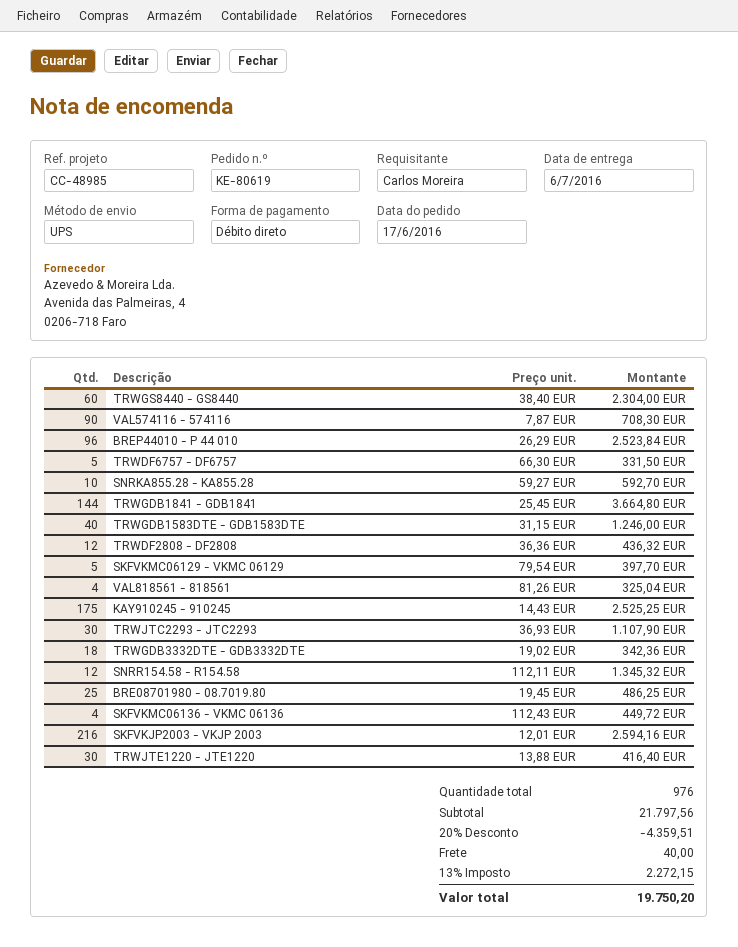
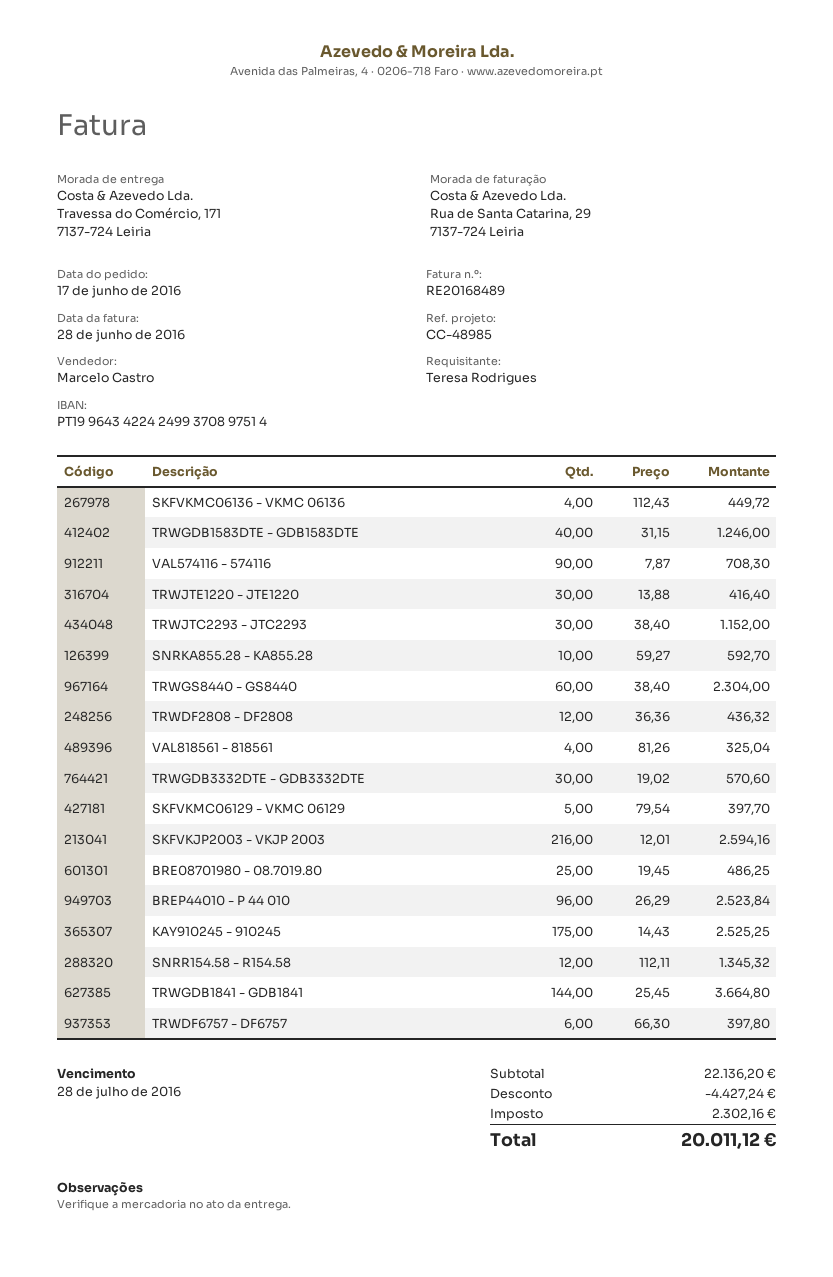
ordered by: Carlos Moreira -> Teresa Rodrigues
TRWDF6757 - DF6757: 5 x 66.30 = 331.50 -> 6 x 66.30 = 397.80
TRWJTC2293 - JTC2293: 30 x 36.93 = 1107.90 -> 30 x 38.40 = 1152.00
TRWGDB3332DTE - GDB3332DTE: 18 x 19.02 = 342.36 -> 30 x 19.02 = 570.60
subtotal: 21797.56 -> 22136.20
discount: 4359.51 -> 4427.24
shipping: 40.00 -> none
tax: 2272.15 -> 2302.16
total: 19750.20 -> 20011.12

